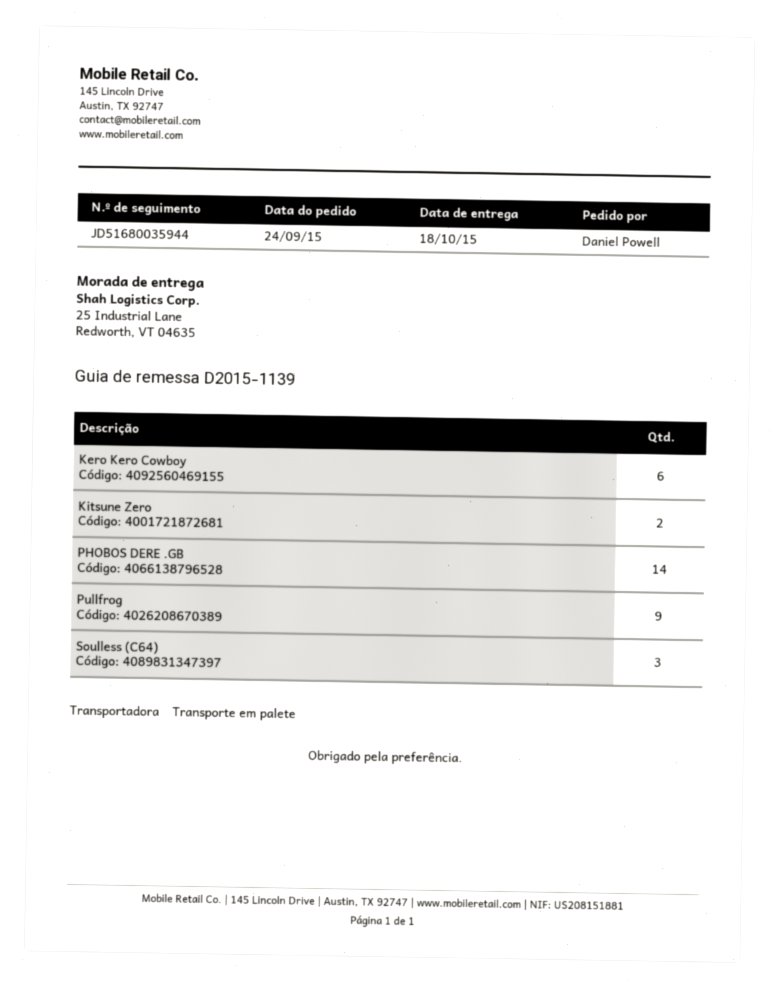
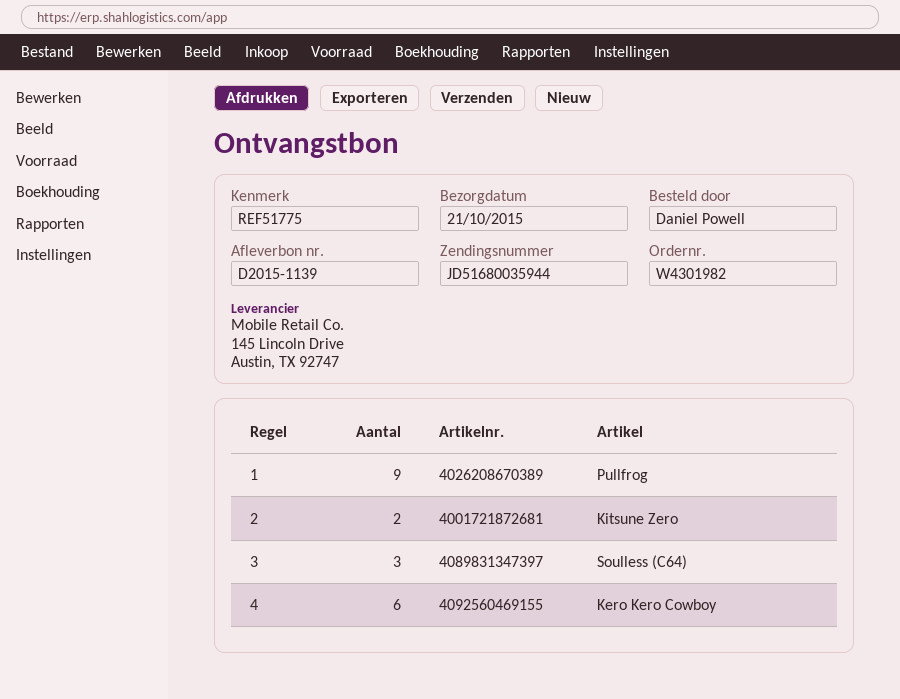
delivery date: 2015-10-18 -> 2015-10-21
PHOBOS DERE .GB: 14 -> none

